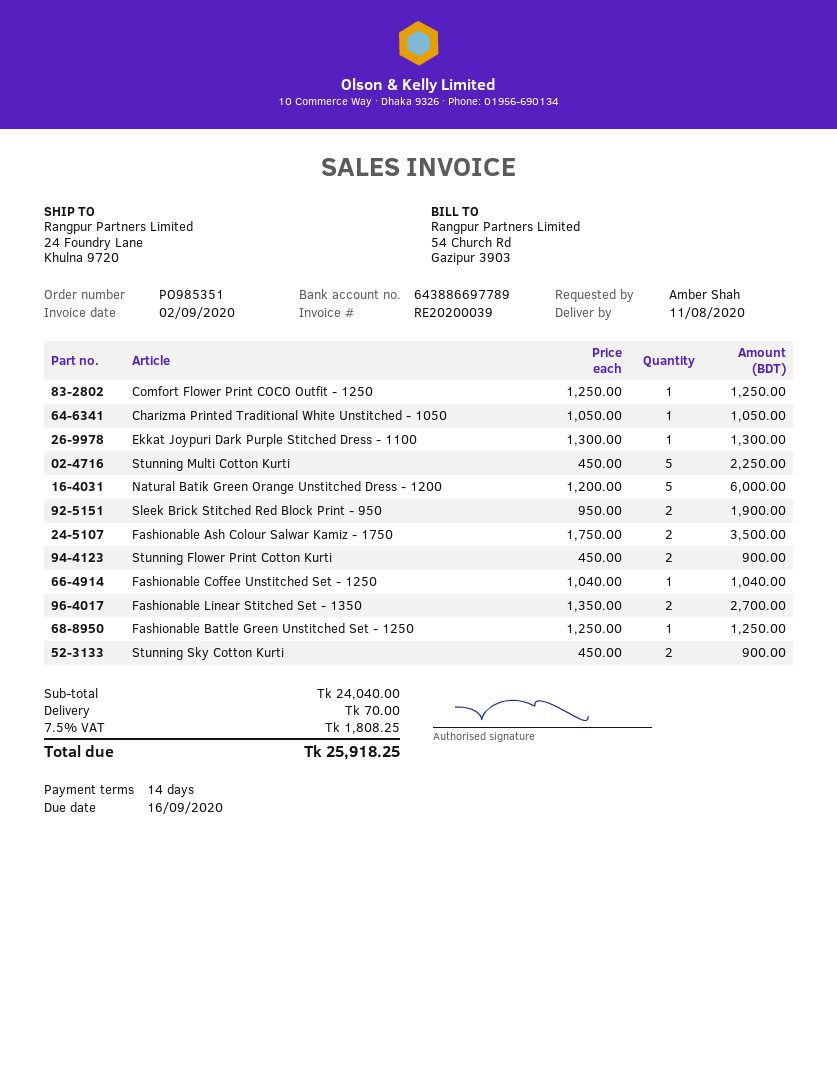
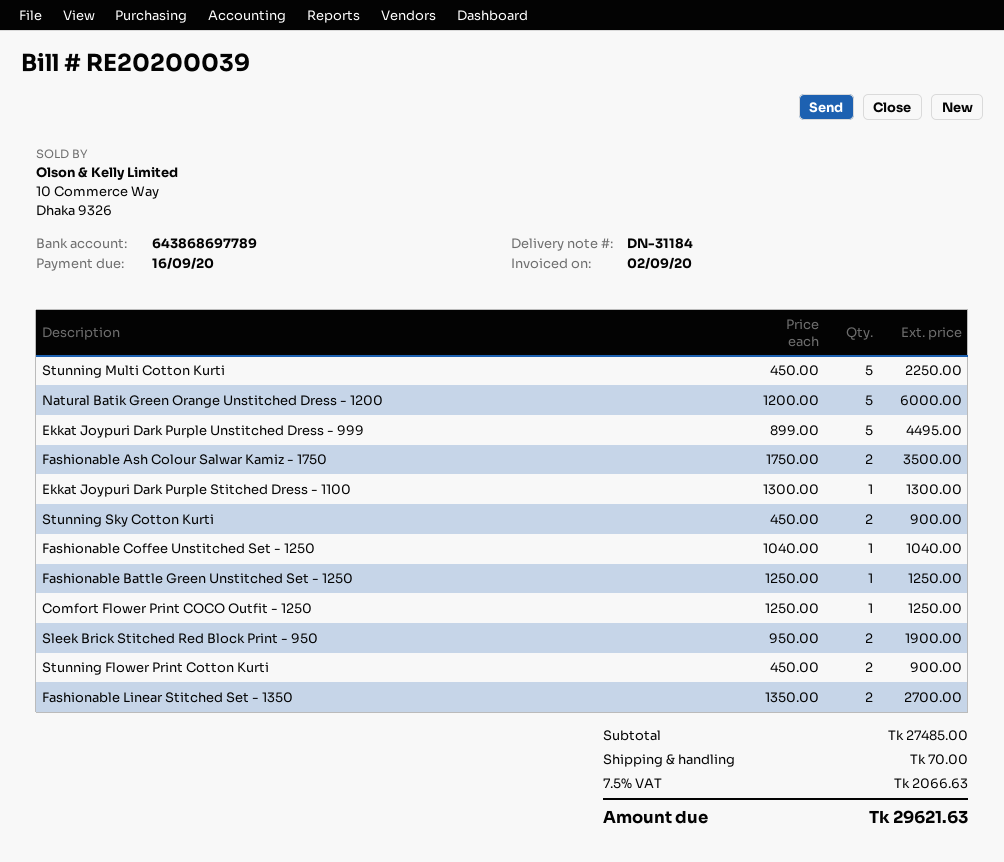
bank account: 643886697789 -> 643868697789
Charizma Printed Traditional White Unstitched - 1050: 1 x 1050.00 = 1050.00 -> none
Ekkat Joypuri Dark Purple Unstitched Dress - 999: none -> 5 x 899.00 = 4495.00
subtotal: 24040.00 -> 27485.00
tax: 7.5% = 1808.25 -> 7.5% = 2066.63
total: 25918.25 -> 29621.63

